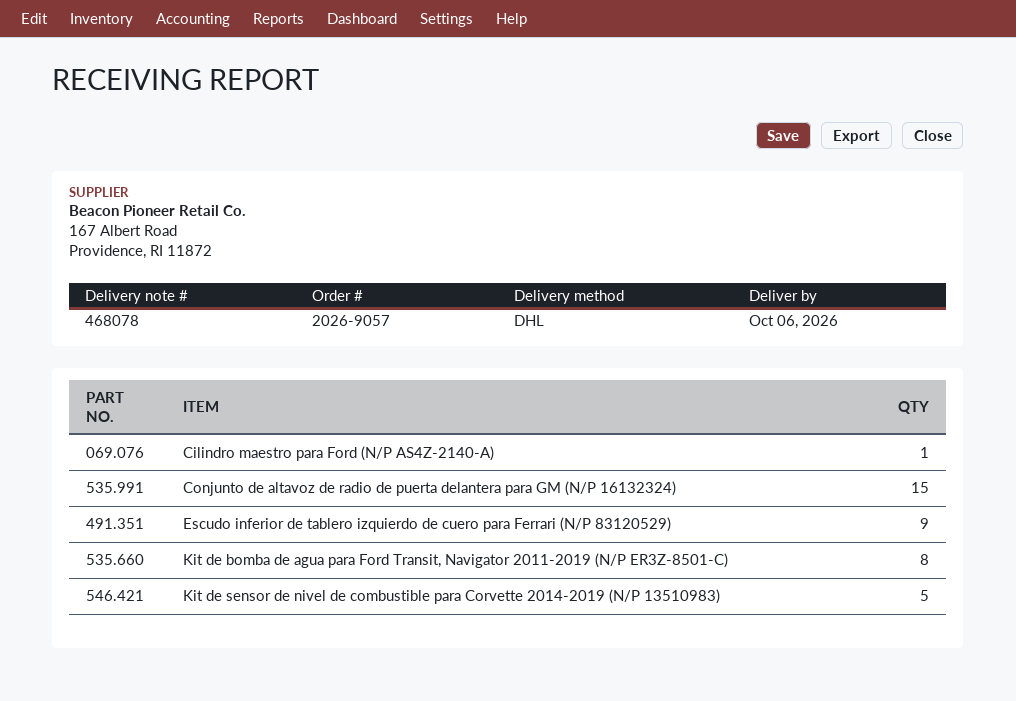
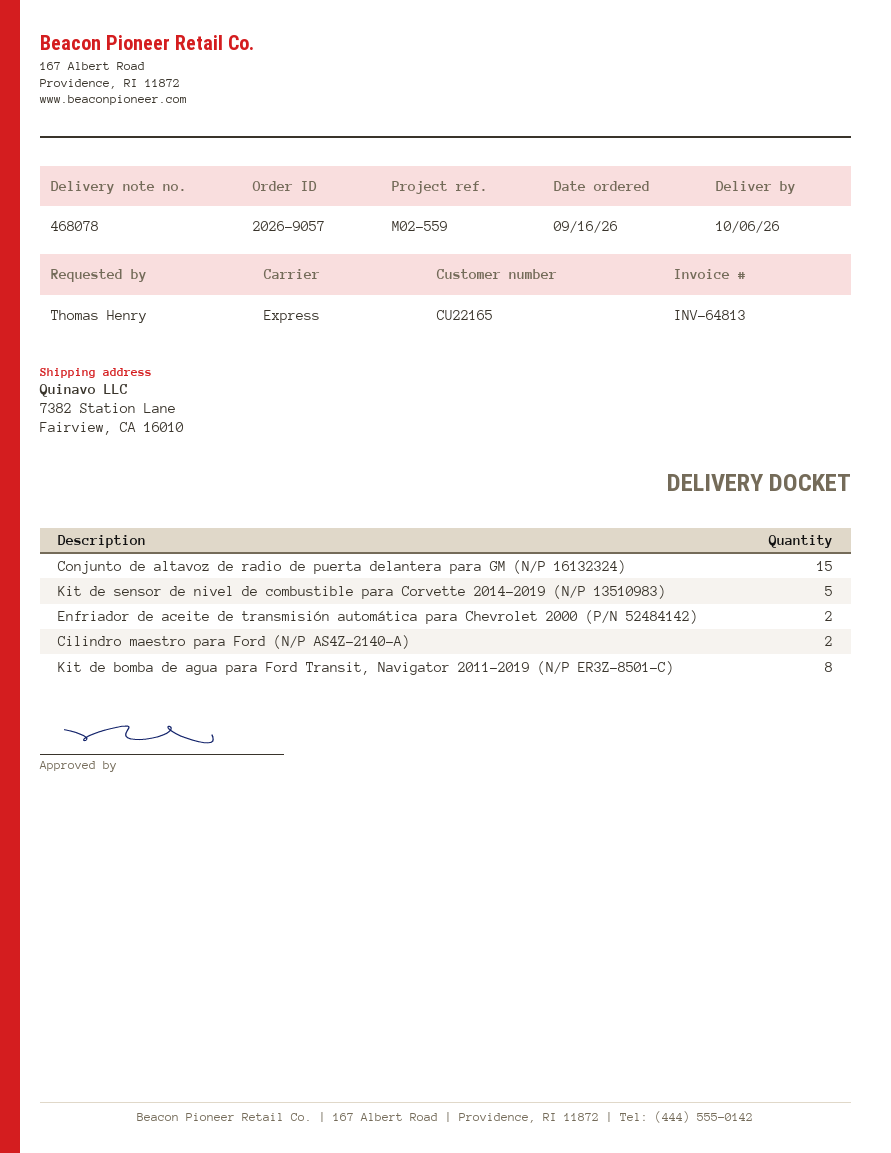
shipping method: DHL -> express
Cilindro maestro para Ford (N/P AS4Z-2140-A): 1 -> 2
Escudo inferior de tablero izquierdo de cuero para Ferrari (N/P 83120529): 9 -> none
Enfriador de aceite de transmisión automática para Chevrolet 2000 (P/N 52484142): none -> 2

